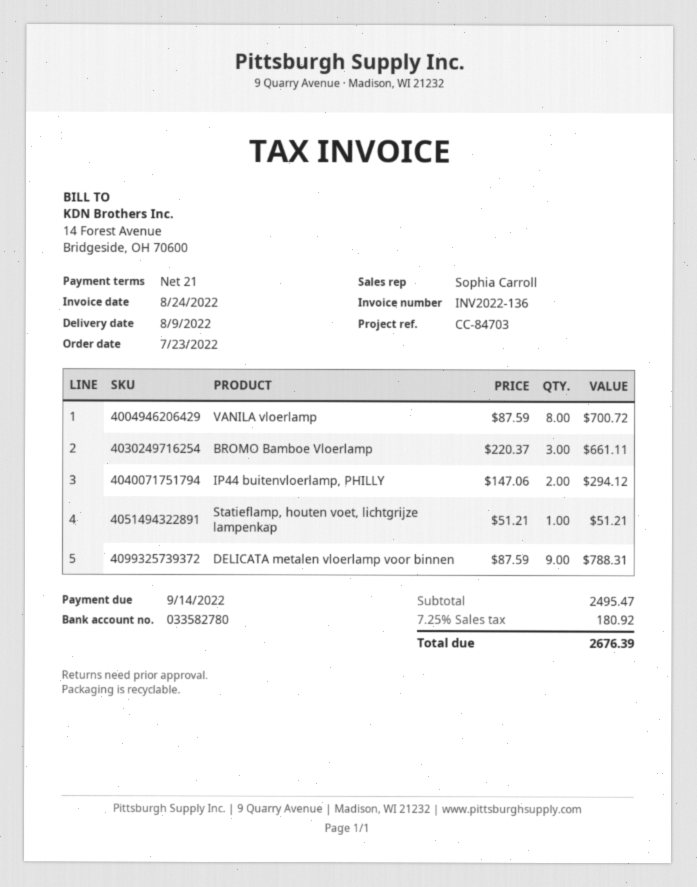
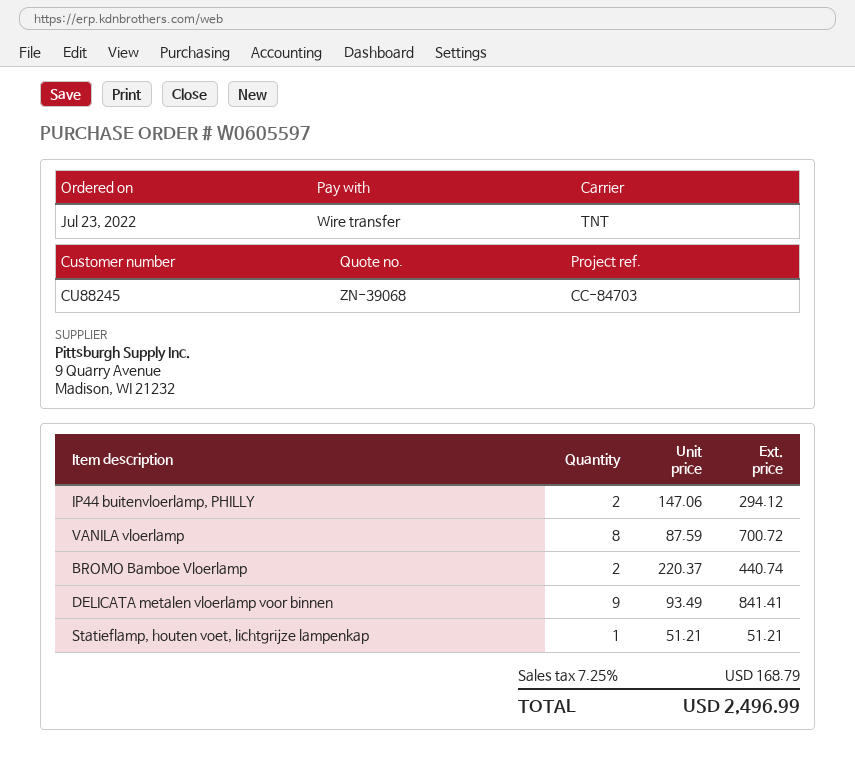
BROMO Bamboe Vloerlamp: 3 x 220.37 = 661.11 -> 2 x 220.37 = 440.74
DELICATA metalen vloerlamp voor binnen: 9 x 87.59 = 788.31 -> 9 x 93.49 = 841.41
tax: 7.25% = 180.92 -> 7.25% = 168.79
total: 2676.39 -> 2496.99

